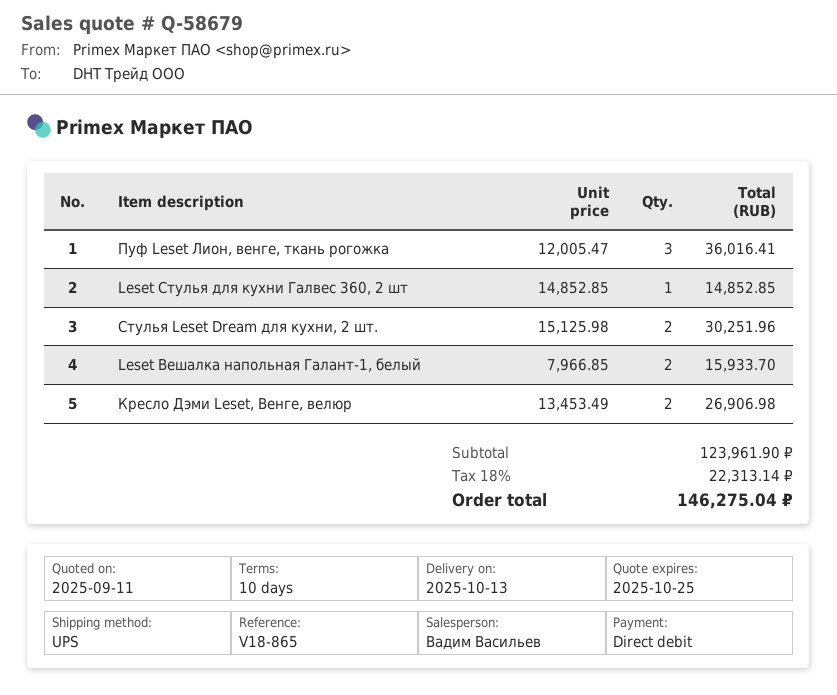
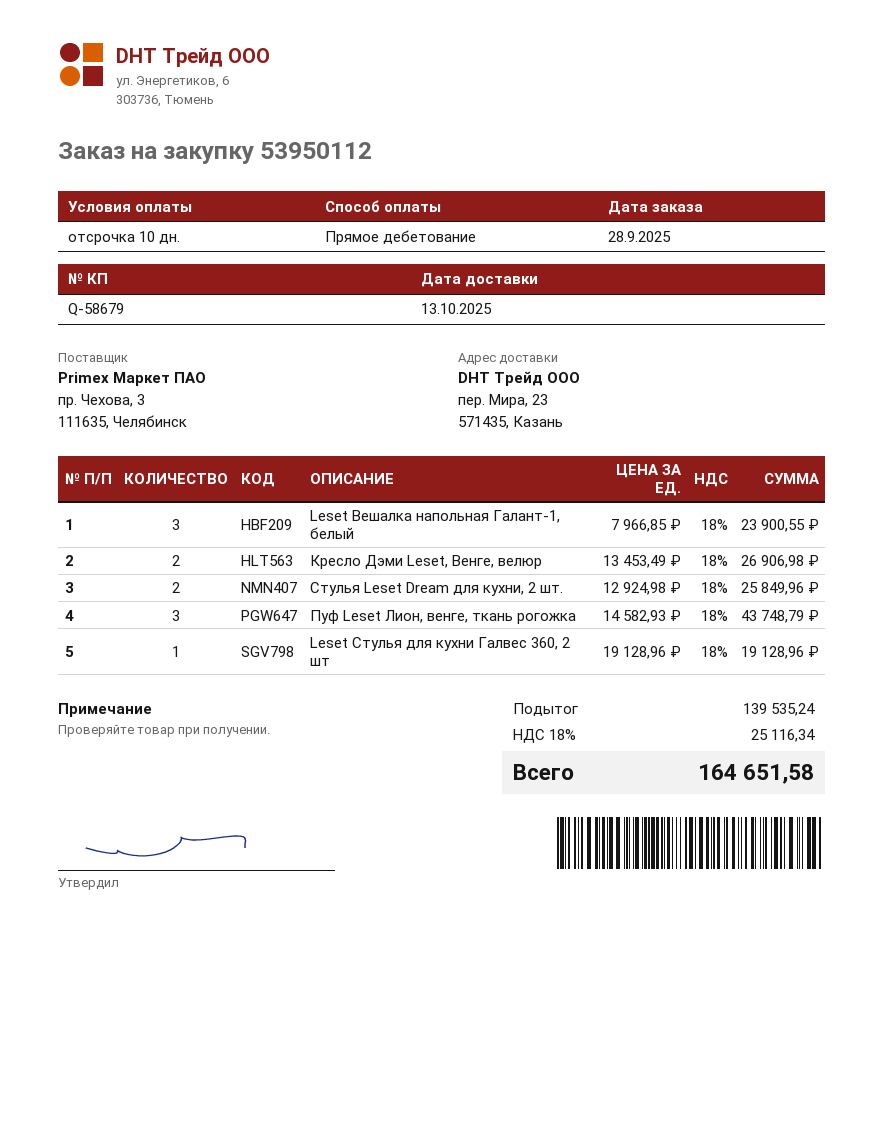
Пуф Leset Лион, венге, ткань рогожка: 3 x 12005.47 = 36016.41 -> 3 x 14582.93 = 43748.79
Leset Стулья для кухни Галвес 360, 2 шт: 1 x 14852.85 = 14852.85 -> 1 x 19128.96 = 19128.96
Стулья Leset Dream для кухни, 2 шт.: 2 x 15125.98 = 30251.96 -> 2 x 12924.98 = 25849.96
Leset Вешалка напольная Галант-1, белый: 2 x 7966.85 = 15933.70 -> 3 x 7966.85 = 23900.55
subtotal: 123961.90 -> 139535.24
tax: 18% = 22313.14 -> 18% = 25116.34
total: 146275.04 -> 164651.58

